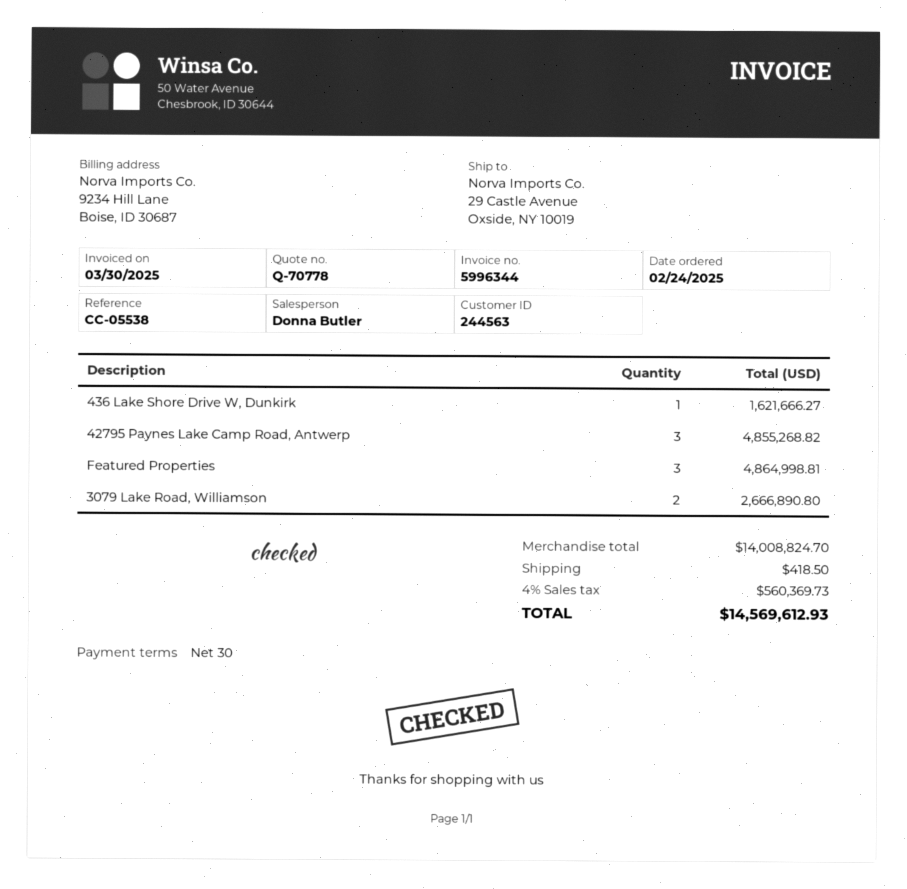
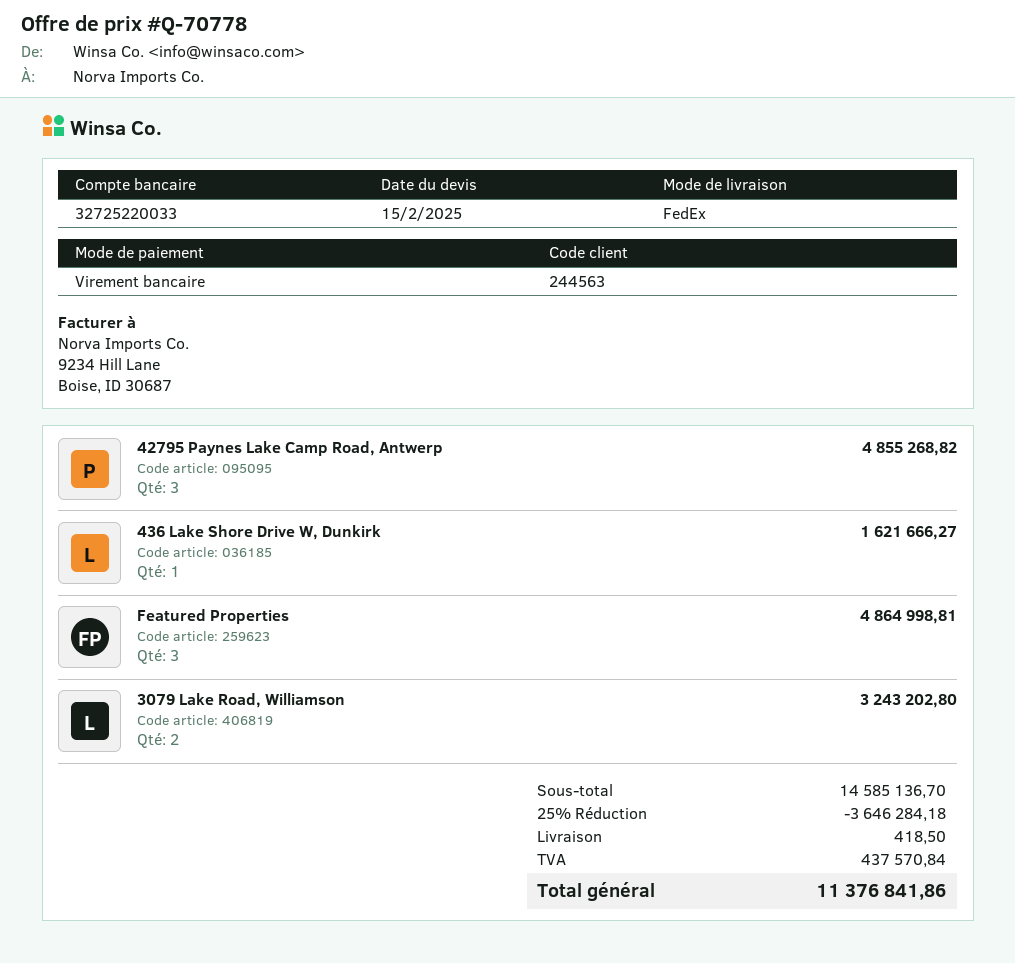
3079 Lake Road, Williamson: 2 for 2666890.80 -> 2 for 3243202.80
subtotal: 14008824.70 -> 14585136.70
discount: none -> 25% = 3646284.18
tax: 560369.73 -> 437570.84
total: 14569612.93 -> 11376841.86

